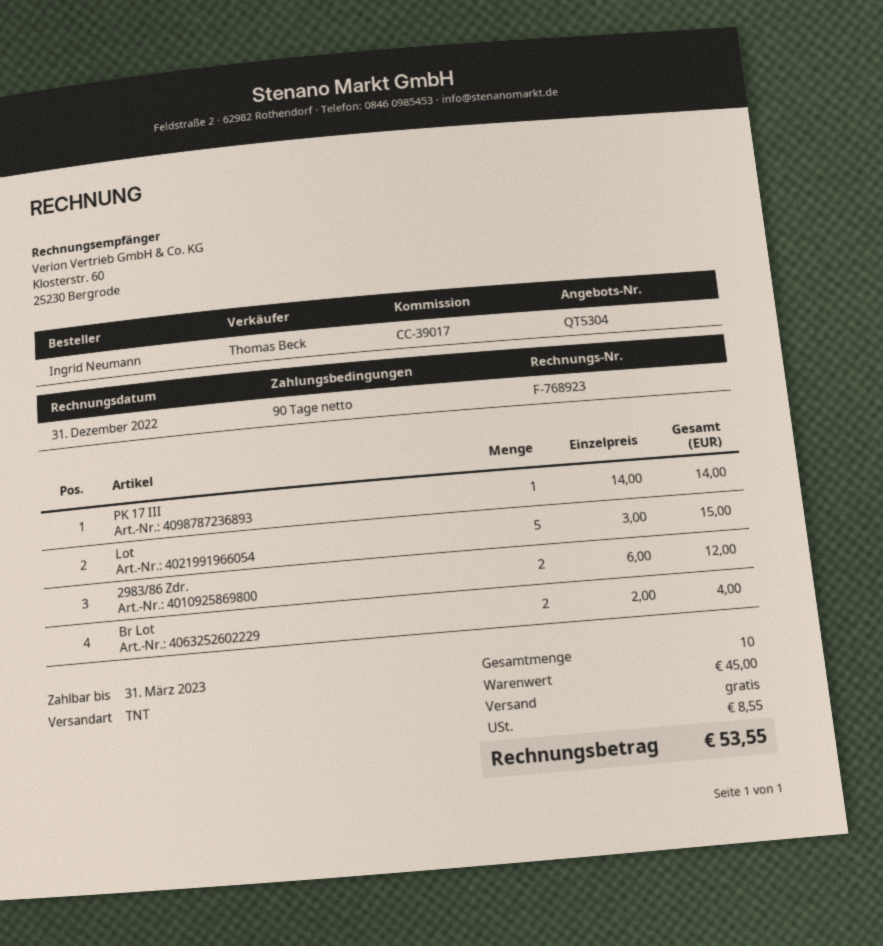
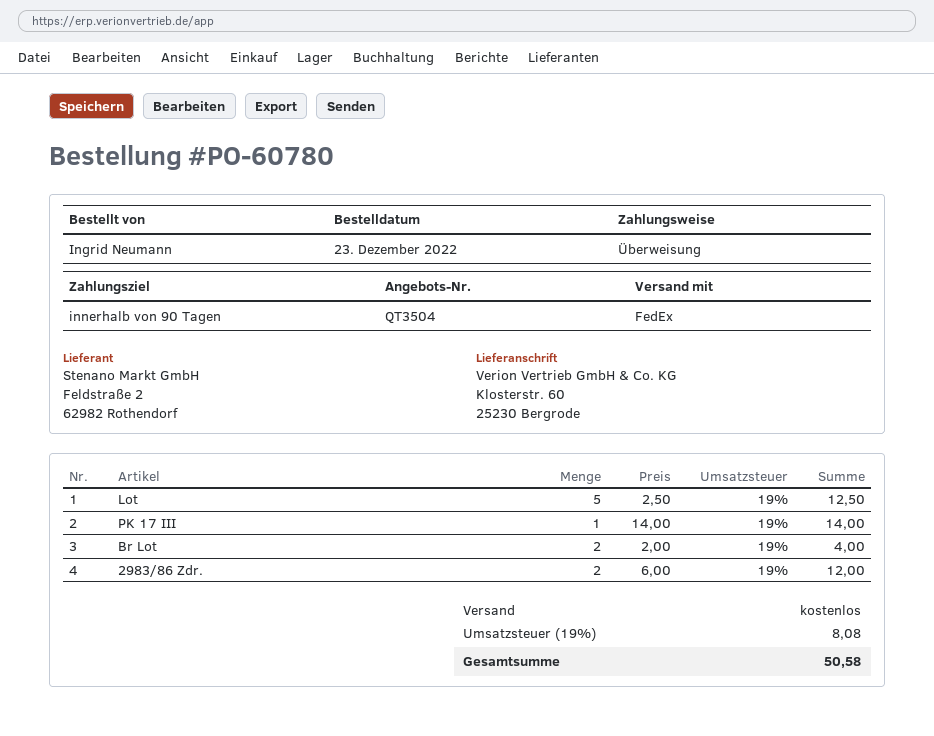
quote number: QT5304 -> QT3504
shipping method: TNT -> FedEx
Lot: 5 x 3.00 = 15.00 -> 5 x 2.50 = 12.50
tax: 8.55 -> 8.08
total: 53.55 -> 50.58

